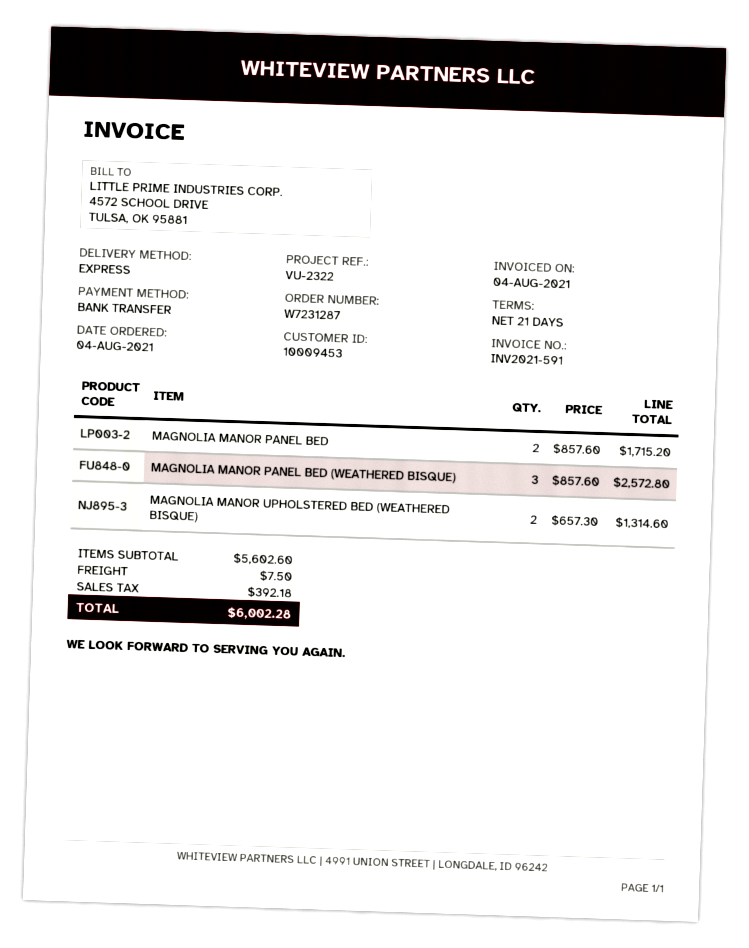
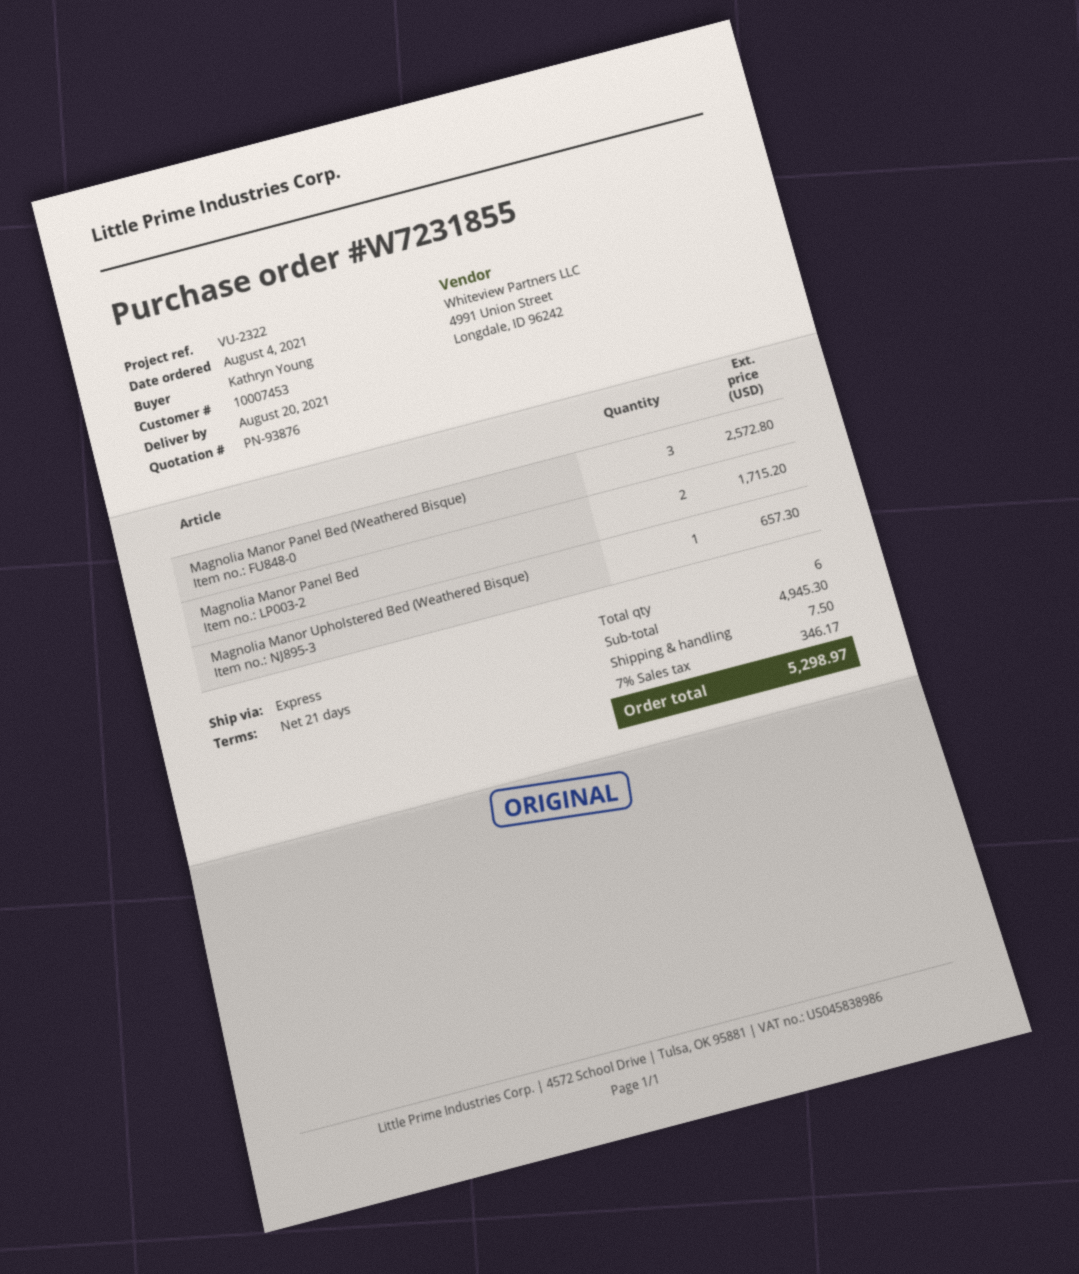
order number: W7231287 -> W7231855
customer number: 10009453 -> 10007453
MAGNOLIA MANOR UPHOLSTERED BED (WEATHERED BISQUE): 2 for 1314.60 -> 1 for 657.30
subtotal: 5602.60 -> 4945.30
tax: 392.18 -> 346.17
total: 6002.28 -> 5298.97

